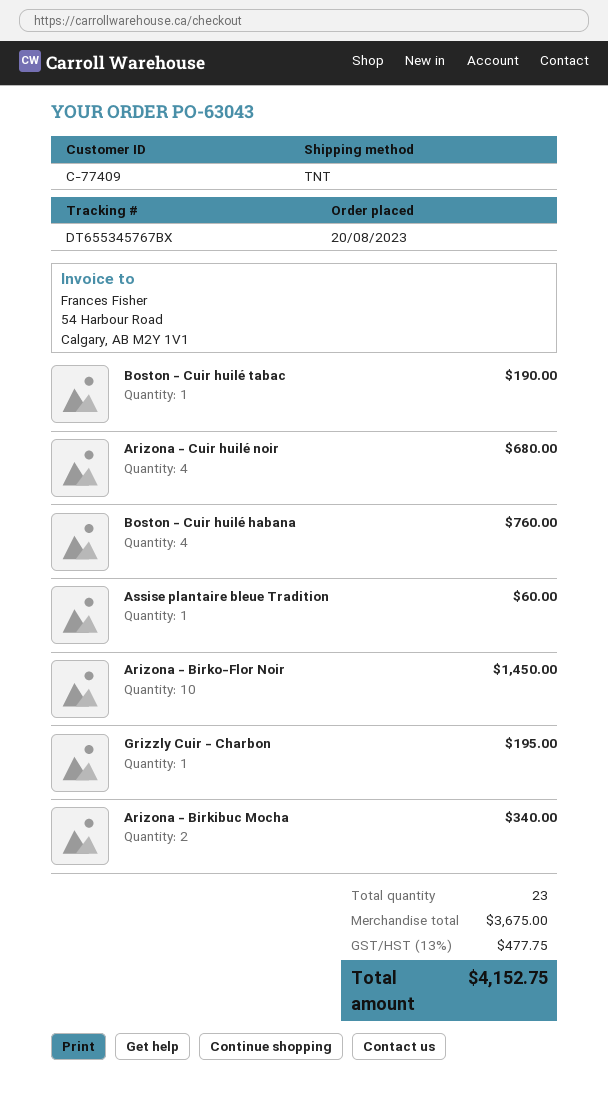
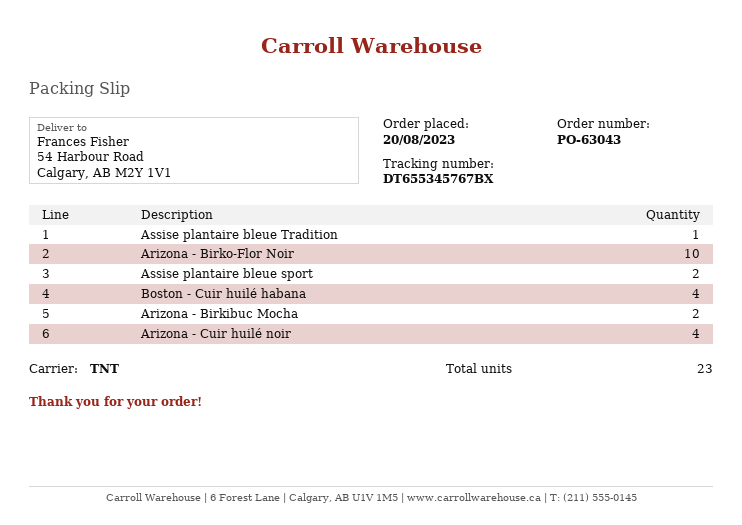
Boston - Cuir huilé tabac: 1 -> none
Grizzly Cuir - Charbon: 1 -> none
Assise plantaire bleue sport: none -> 2

